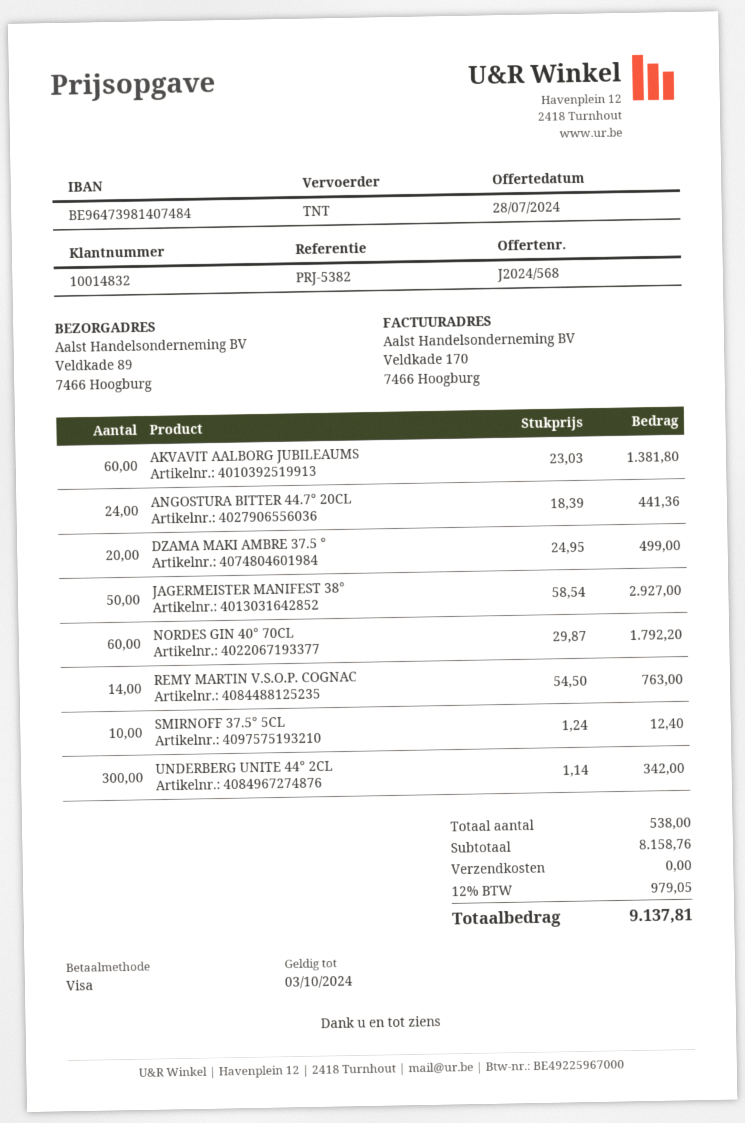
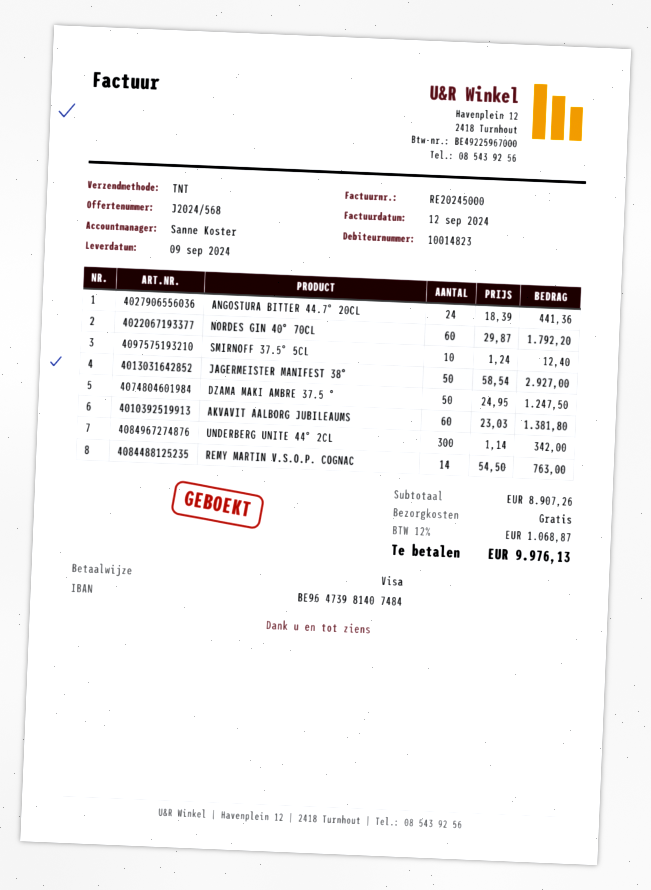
customer number: 10014832 -> 10014823
DZAMA MAKI AMBRE 37.5 °: 20 x 24.95 = 499.00 -> 50 x 24.95 = 1247.50
subtotal: 8158.76 -> 8907.26
tax: 12% = 979.05 -> 12% = 1068.87
total: 9137.81 -> 9976.13

